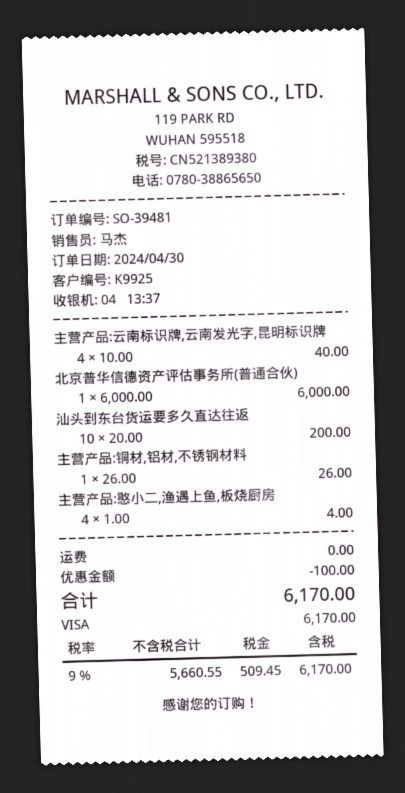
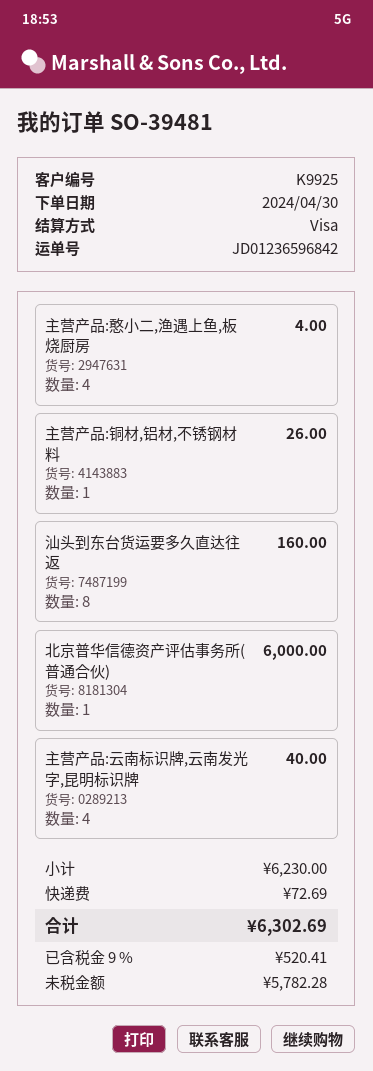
汕头到东台货运要多久直达往返: 10 for 200.00 -> 8 for 160.00
discount: 100.00 -> none
shipping: 0.00 -> 72.69
net: 5660.55 -> 5782.28
tax: 9% = 509.45 -> 9% = 520.41
total: 6170.00 -> 6302.69

